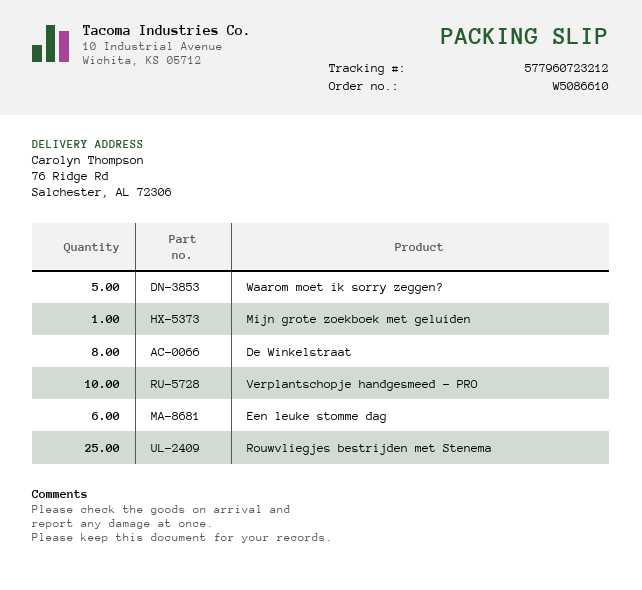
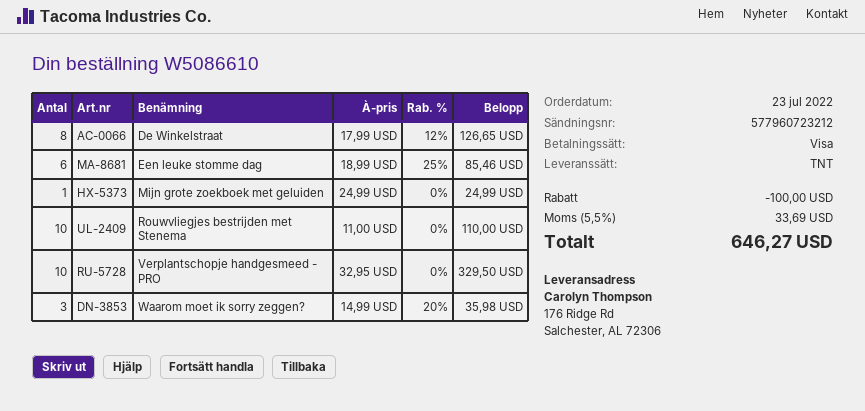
ship to: 76 Ridge Rd, Salchester, AL 72306 -> 176 Ridge Rd, Salchester, AL 72306
Waarom moet ik sorry zeggen?: 5 -> 3
Rouwvliegjes bestrijden met Stenema: 25 -> 10

